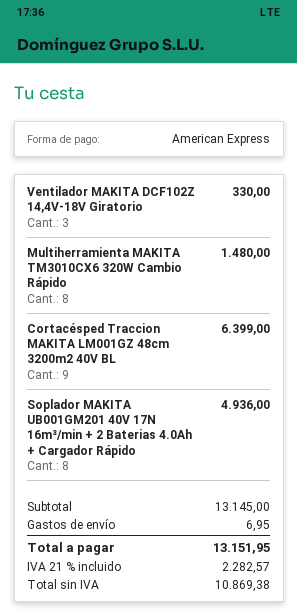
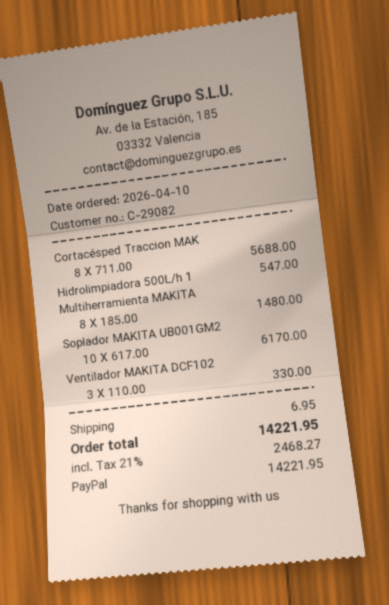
payment method: American Express -> PayPal
Cortacésped Traccion MAKITA LM001GZ 48cm 3200m2 40V BL: 9 for 6399.00 -> 8 for 5688.00
Soplador MAKITA UB001GM201 40V 17N 16m³/min + 2 Baterias 4.0Ah + Cargador Rápido: 8 for 4936.00 -> 10 for 6170.00
Hidrolimpiadora 500L/h 1: none -> 1 for 547.00
tax: 21% = 2282.57 -> 21% = 2468.27
total: 13151.95 -> 14221.95

